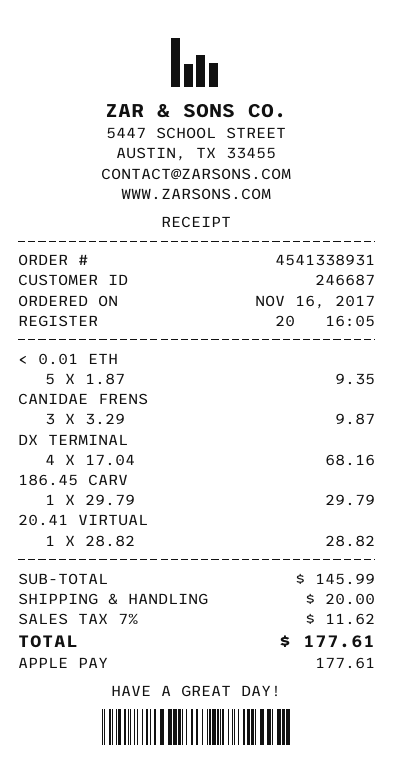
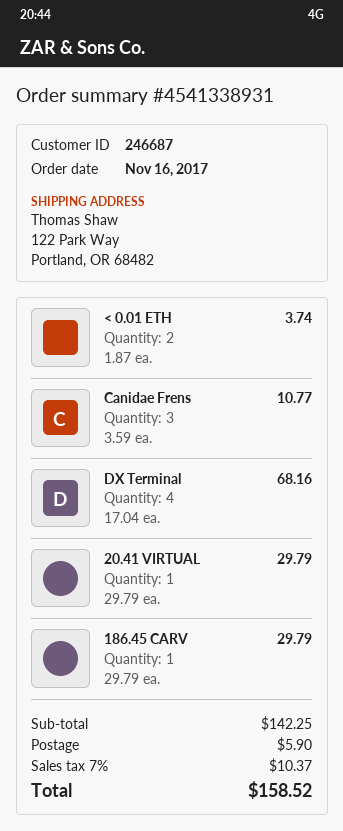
< 0.01 ETH: 5 x 1.87 = 9.35 -> 2 x 1.87 = 3.74
CANIDAE FRENS: 3 x 3.29 = 9.87 -> 3 x 3.59 = 10.77
20.41 VIRTUAL: 1 x 28.82 = 28.82 -> 1 x 29.79 = 29.79
subtotal: 145.99 -> 142.25
shipping: 20.00 -> 5.90
tax: 7% = 11.62 -> 7% = 10.37
total: 177.61 -> 158.52

